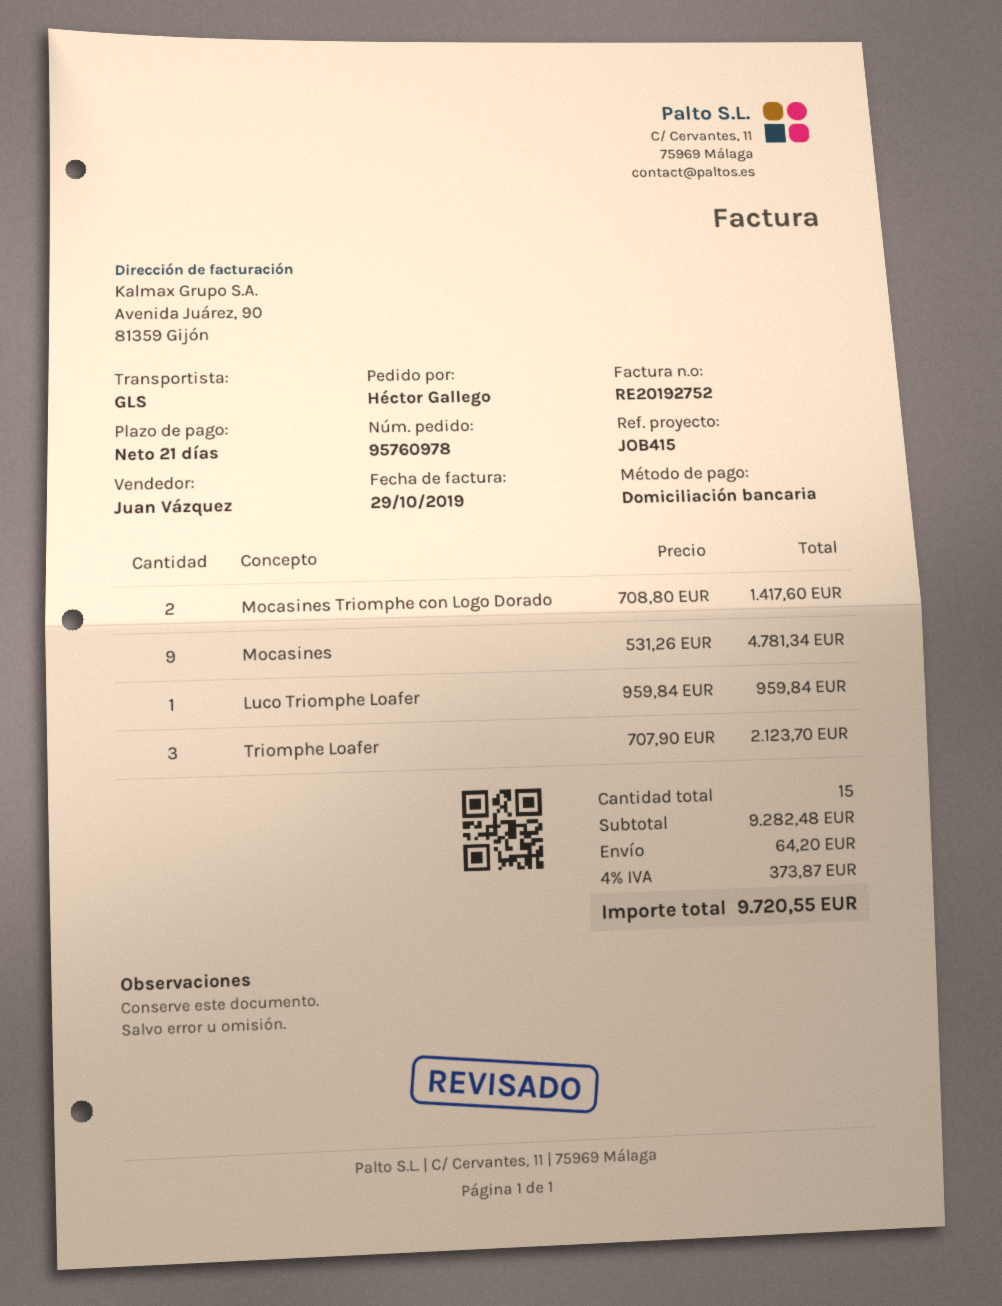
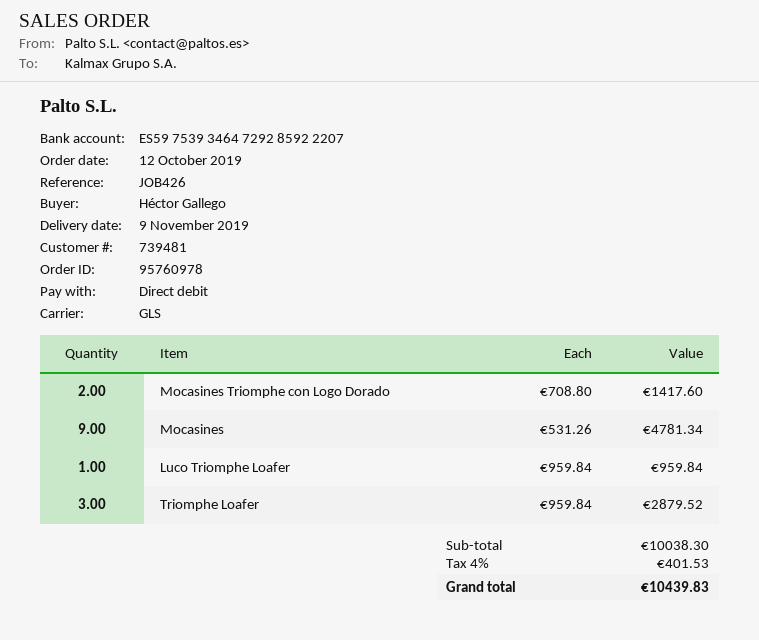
reference: JOB415 -> JOB426
Triomphe Loafer: 3 x 707.90 = 2123.70 -> 3 x 959.84 = 2879.52
subtotal: 9282.48 -> 10038.30
shipping: 64.20 -> none
tax: 4% = 373.87 -> 4% = 401.53
total: 9720.55 -> 10439.83

